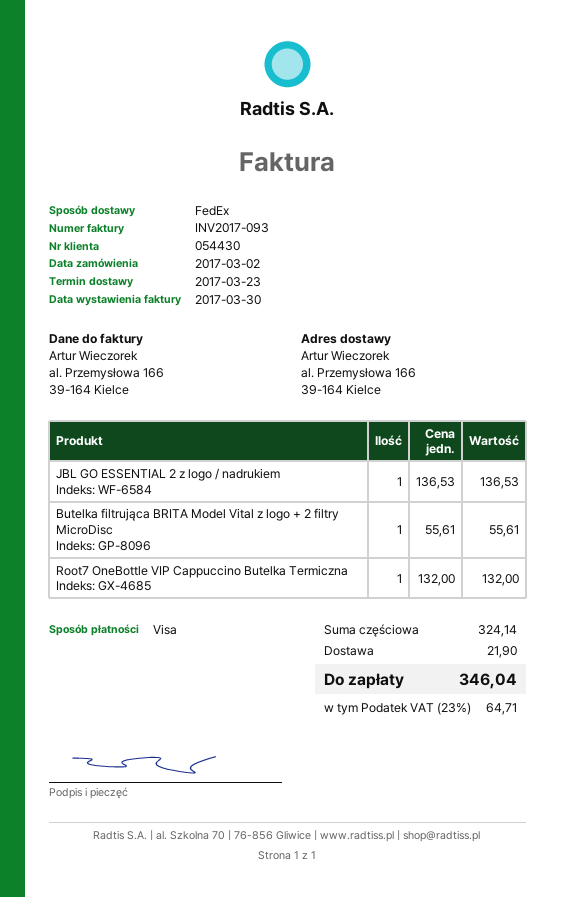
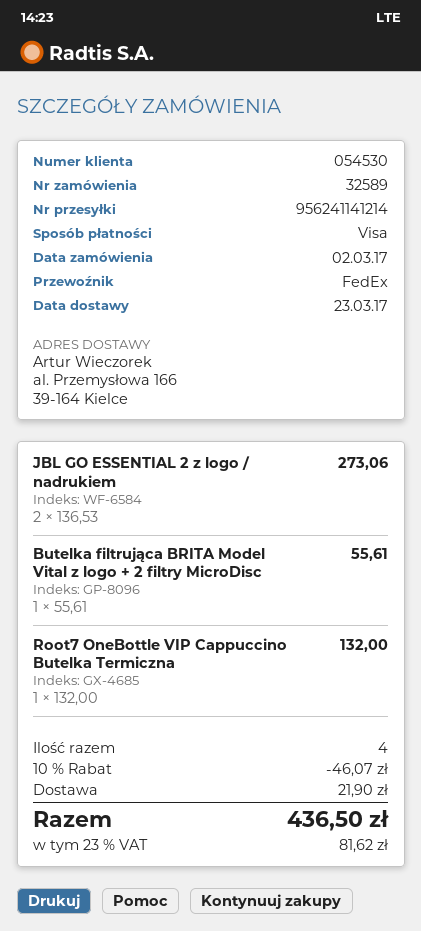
customer number: 054430 -> 054530
JBL GO ESSENTIAL 2 z logo / nadrukiem: 1 x 136.53 = 136.53 -> 2 x 136.53 = 273.06
discount: none -> 10% = 46.07
tax: 23% = 64.71 -> 23% = 81.62
total: 346.04 -> 436.50

